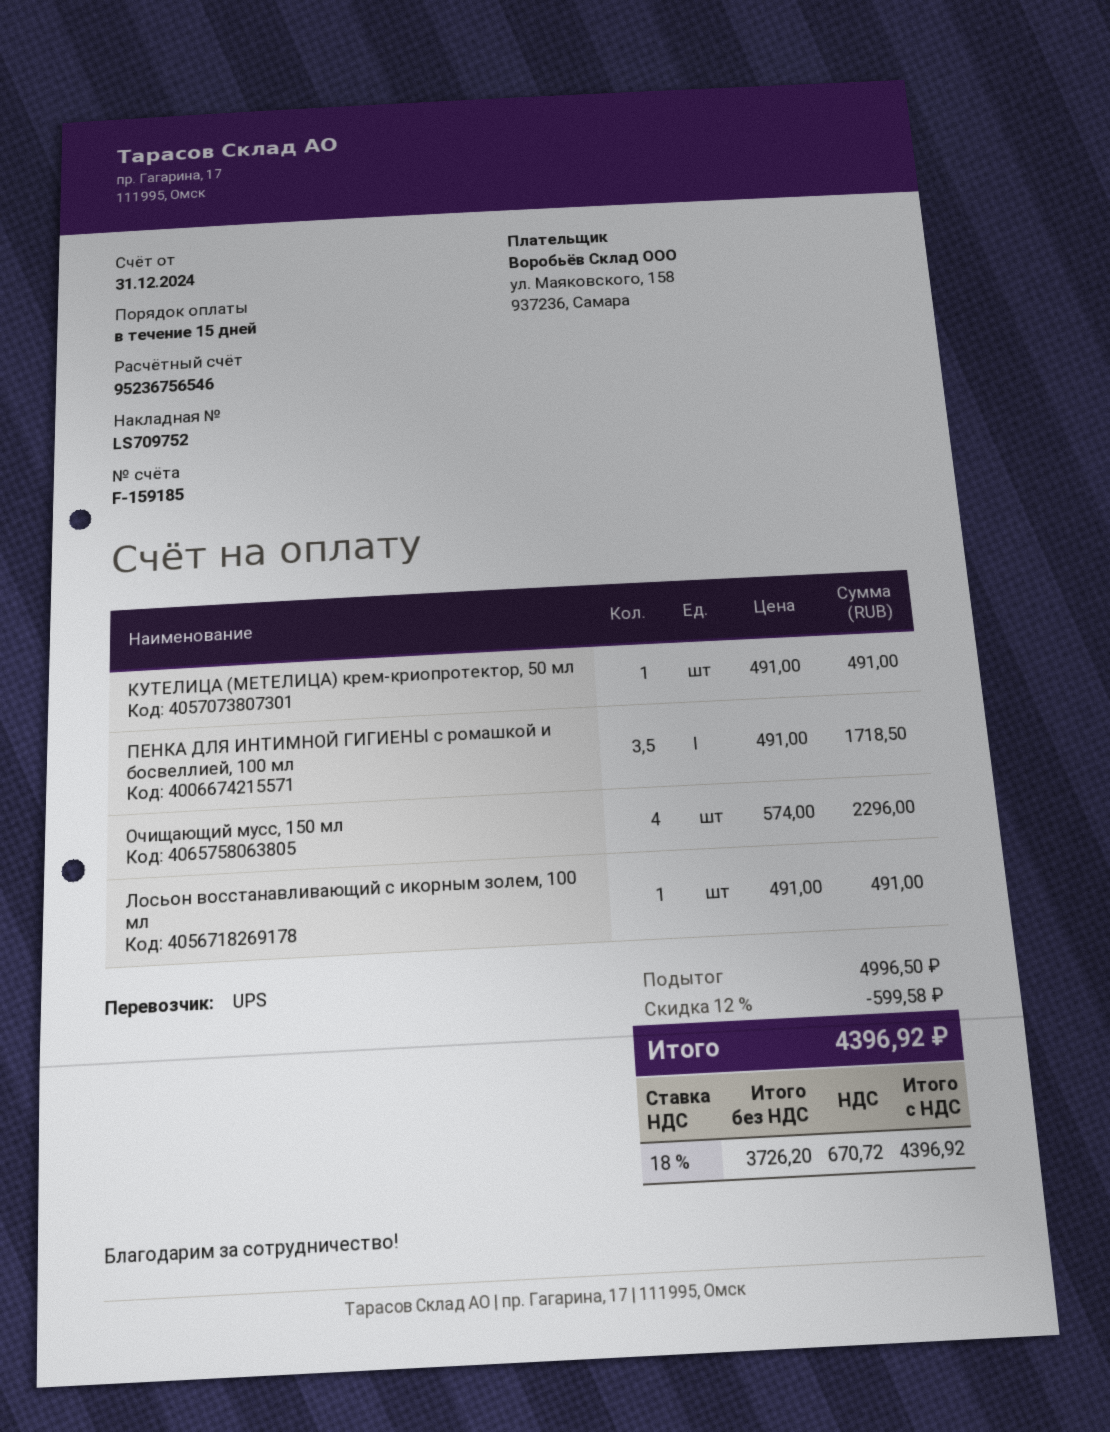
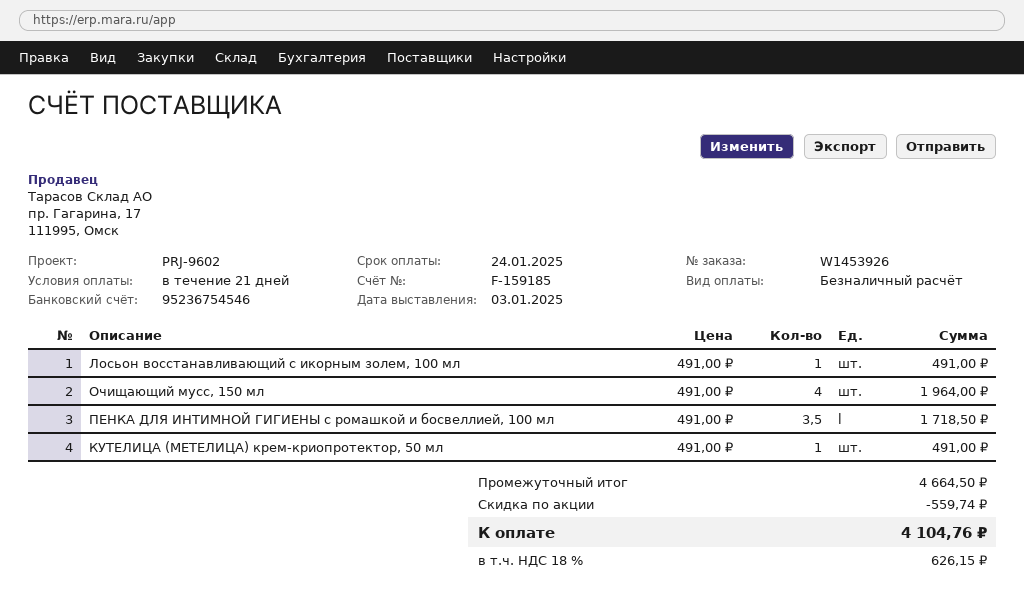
invoice date: 2024-12-31 -> 2025-01-03
payment terms: 15 days -> 21 days
bank account: 95236756546 -> 95236754546
Очищающий мусс, 150 мл: 4 x 574.00 = 2296.00 -> 4 x 491.00 = 1964.00
subtotal: 4996.50 -> 4664.50
discount: 599.58 -> 559.74
tax: 18% = 670.72 -> 18% = 626.15
total: 4396.92 -> 4104.76

